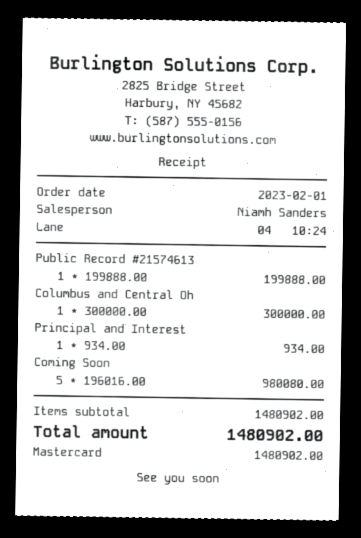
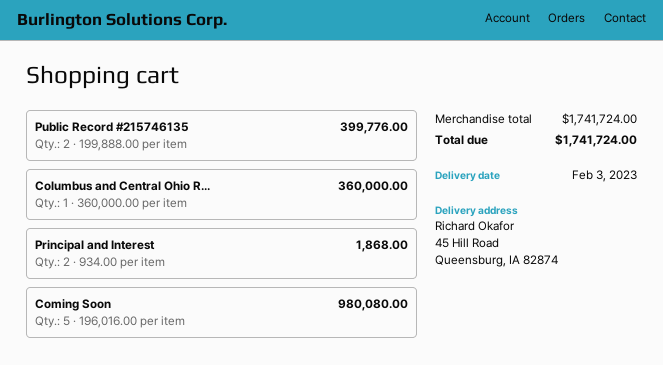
Public Record #21574613: 1 x 199888.00 = 199888.00 -> 2 x 199888.00 = 399776.00
Columbus and Central Oh: 1 x 300000.00 = 300000.00 -> 1 x 360000.00 = 360000.00
Principal and Interest: 1 x 934.00 = 934.00 -> 2 x 934.00 = 1868.00
subtotal: 1480902.00 -> 1741724.00
total: 1480902.00 -> 1741724.00

